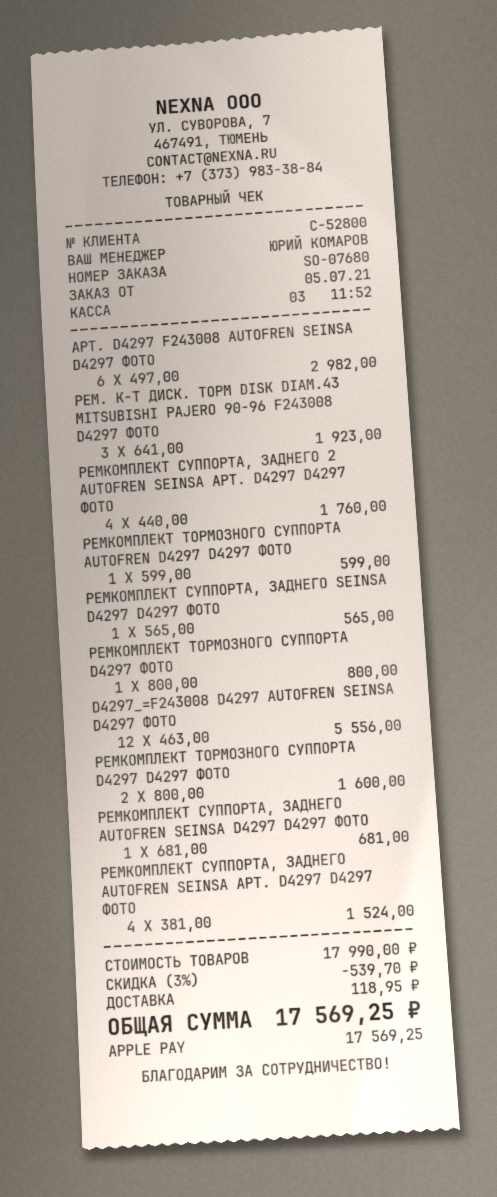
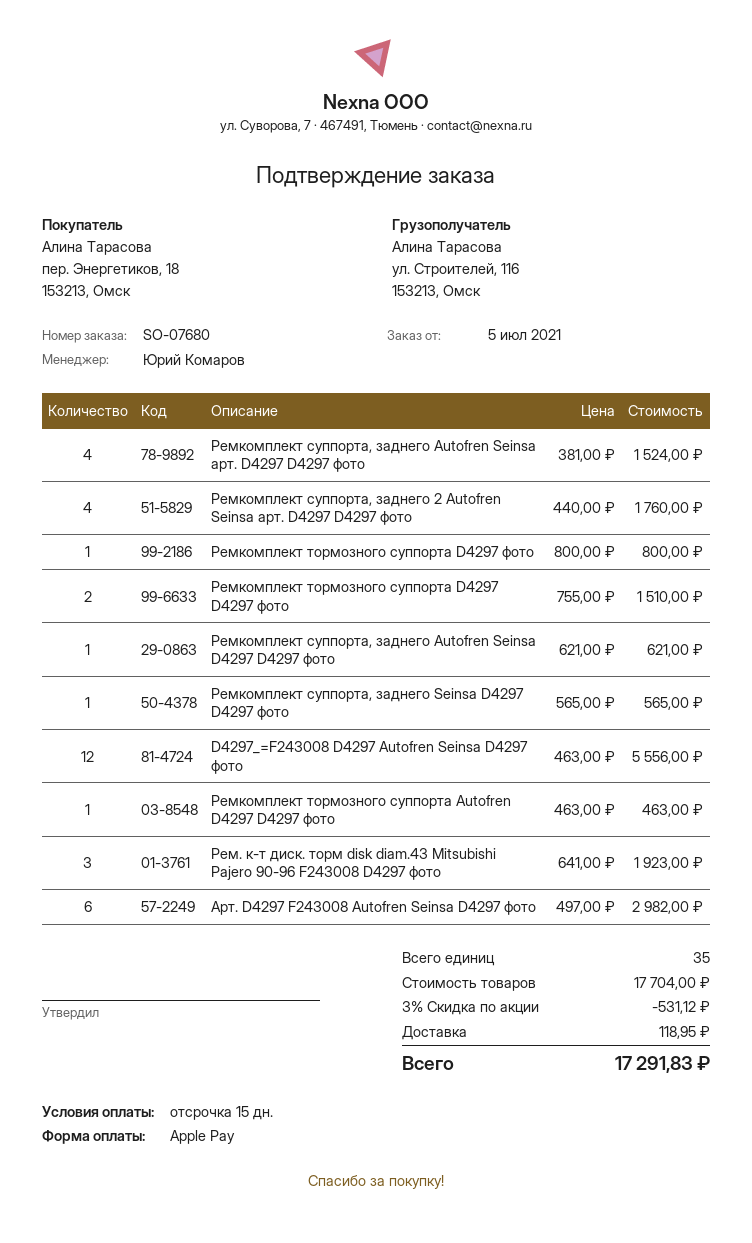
РЕМКОМПЛЕКТ ТОРМОЗНОГО СУППОРТА AUTOFREN D4297 D4297 ФОТО: 1 x 599.00 = 599.00 -> 1 x 463.00 = 463.00
РЕМКОМПЛЕКТ ТОРМОЗНОГО СУППОРТА D4297 D4297 ФОТО: 2 x 800.00 = 1600.00 -> 2 x 755.00 = 1510.00
РЕМКОМПЛЕКТ СУППОРТА, ЗАДНЕГО AUTOFREN SEINSA D4297 D4297 ФОТО: 1 x 681.00 = 681.00 -> 1 x 621.00 = 621.00
subtotal: 17990.00 -> 17704.00
discount: 3% = 539.70 -> 3% = 531.12
total: 17569.25 -> 17291.83

